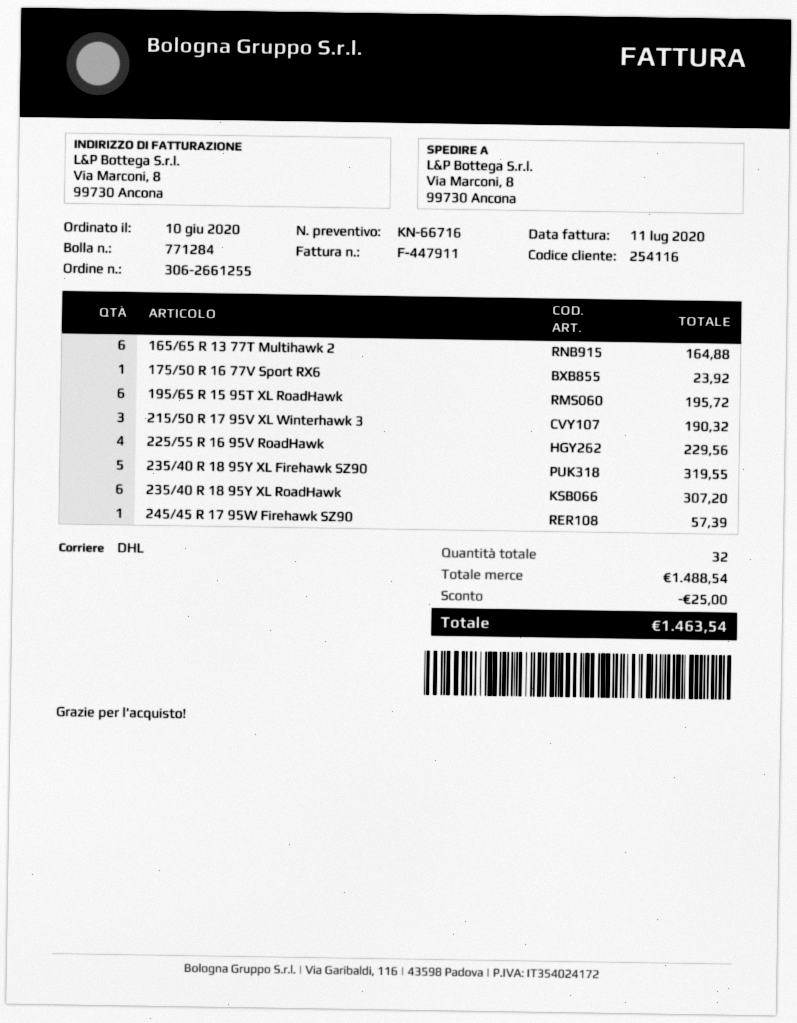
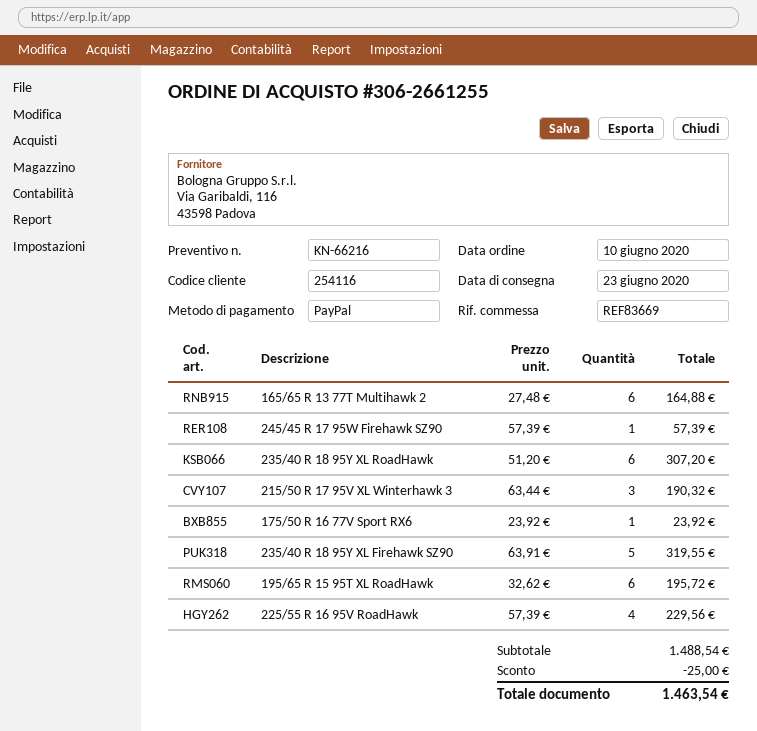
quote number: KN-66716 -> KN-66216

